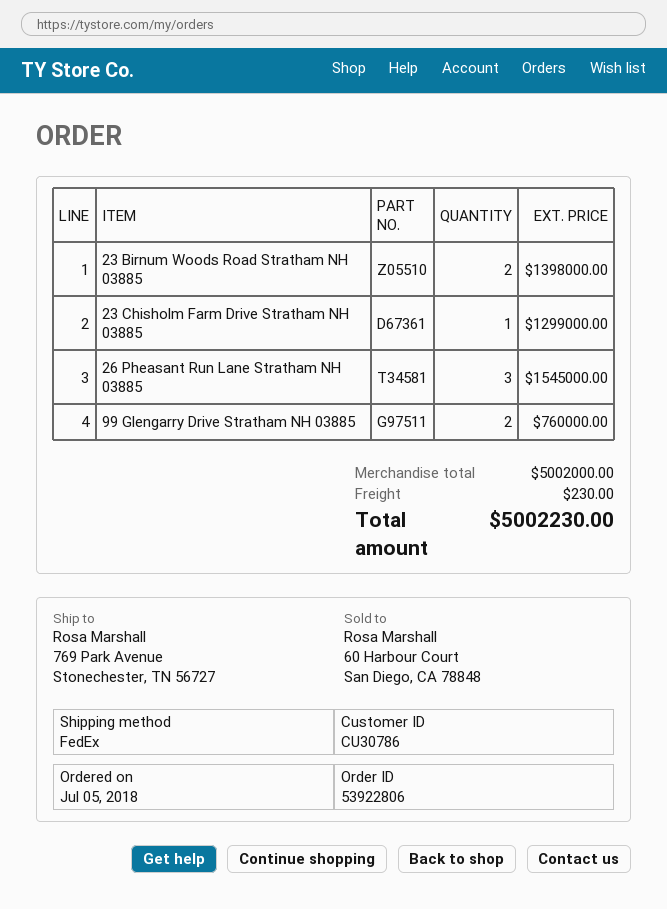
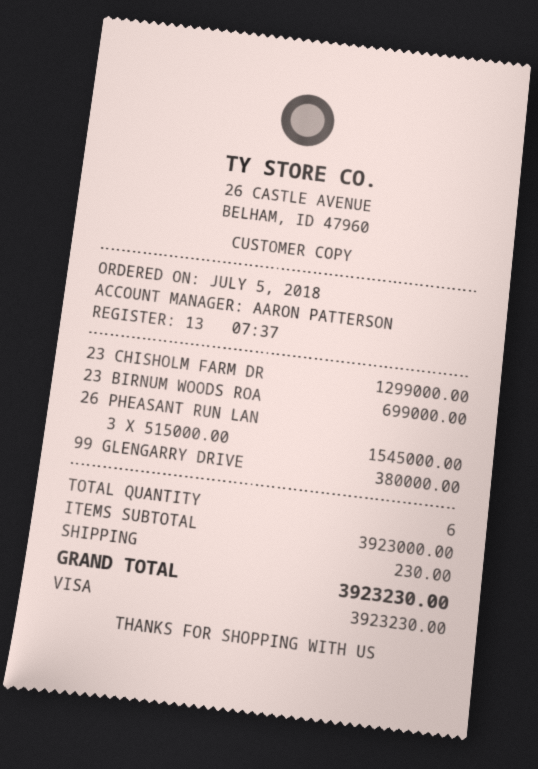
23 Birnum Woods Road Stratham NH 03885: 2 for 1398000.00 -> 1 for 699000.00
99 Glengarry Drive Stratham NH 03885: 2 for 760000.00 -> 1 for 380000.00
subtotal: 5002000.00 -> 3923000.00
total: 5002230.00 -> 3923230.00

